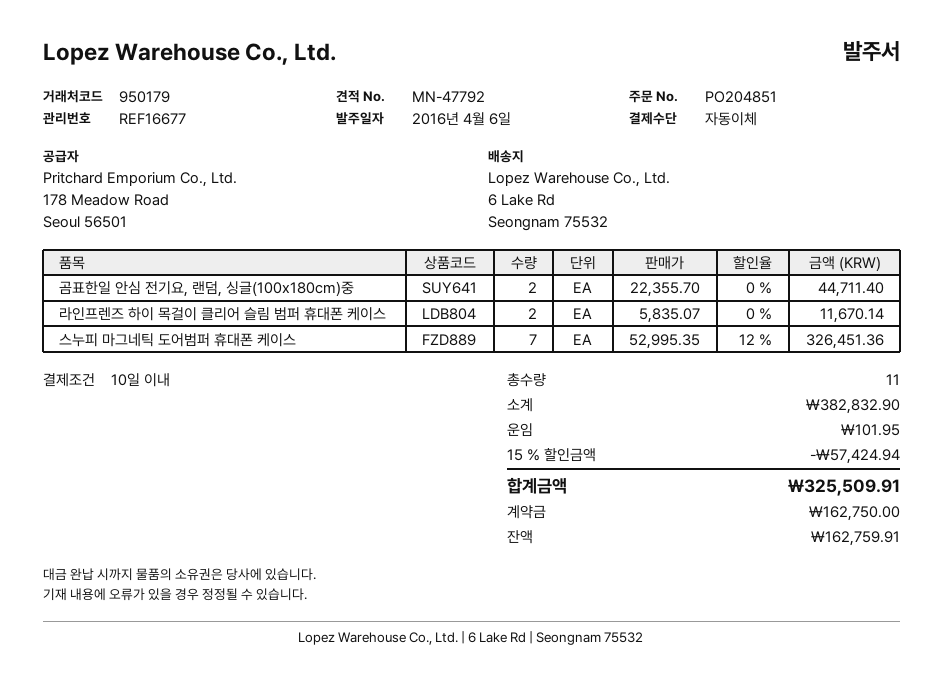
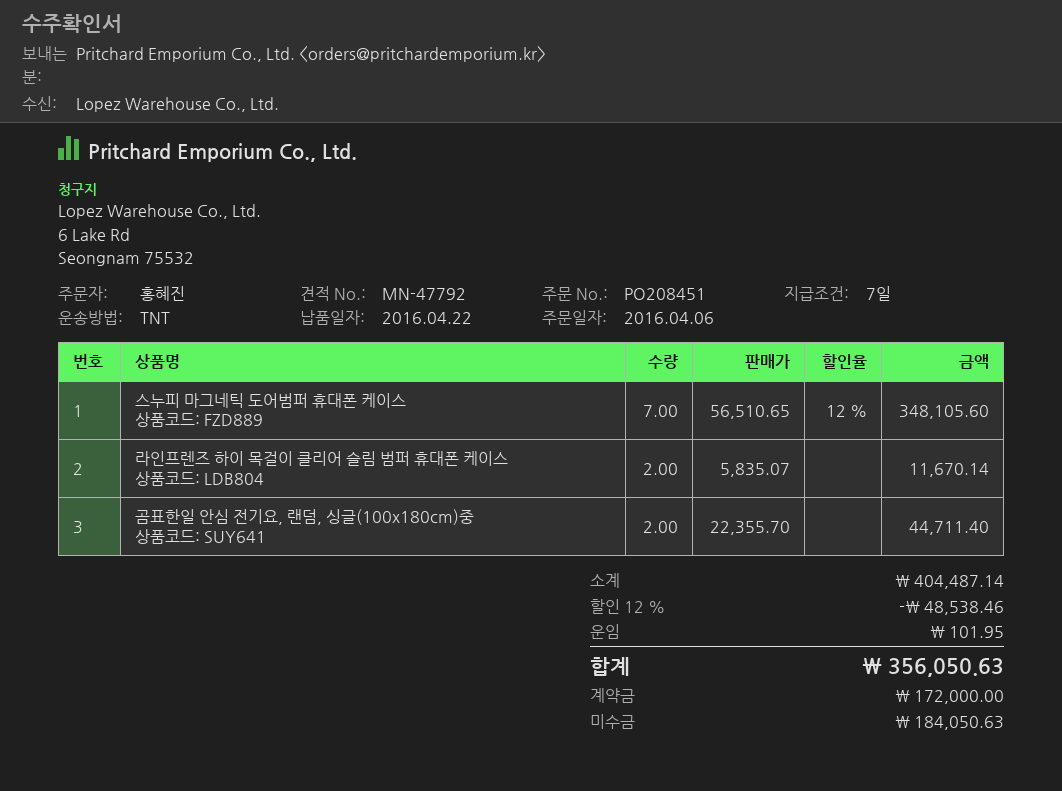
order number: PO204851 -> PO208451
payment terms: 10 days -> 7 days
스누피 마그네틱 도어범퍼 휴대폰 케이스: 7 x 52995.35 - 12% = 326451.36 -> 7 x 56510.65 - 12% = 348105.60
subtotal: 382832.90 -> 404487.14
discount: 15% = 57424.94 -> 12% = 48538.46
total: 325509.91 -> 356050.63
deposit: 162750.00 -> 172000.00
balance: 162759.91 -> 184050.63

